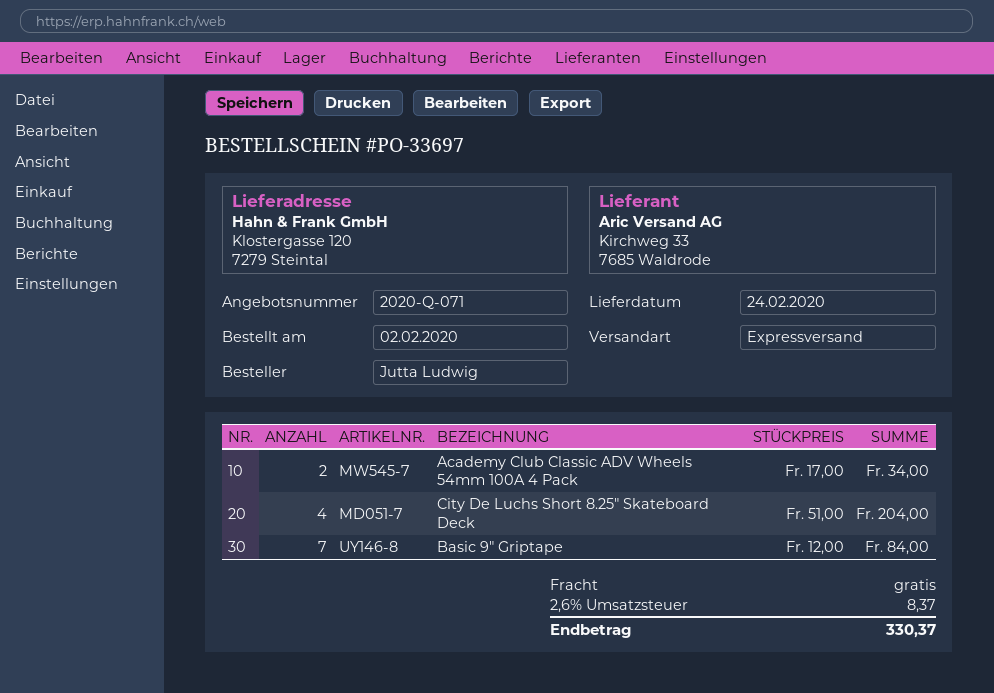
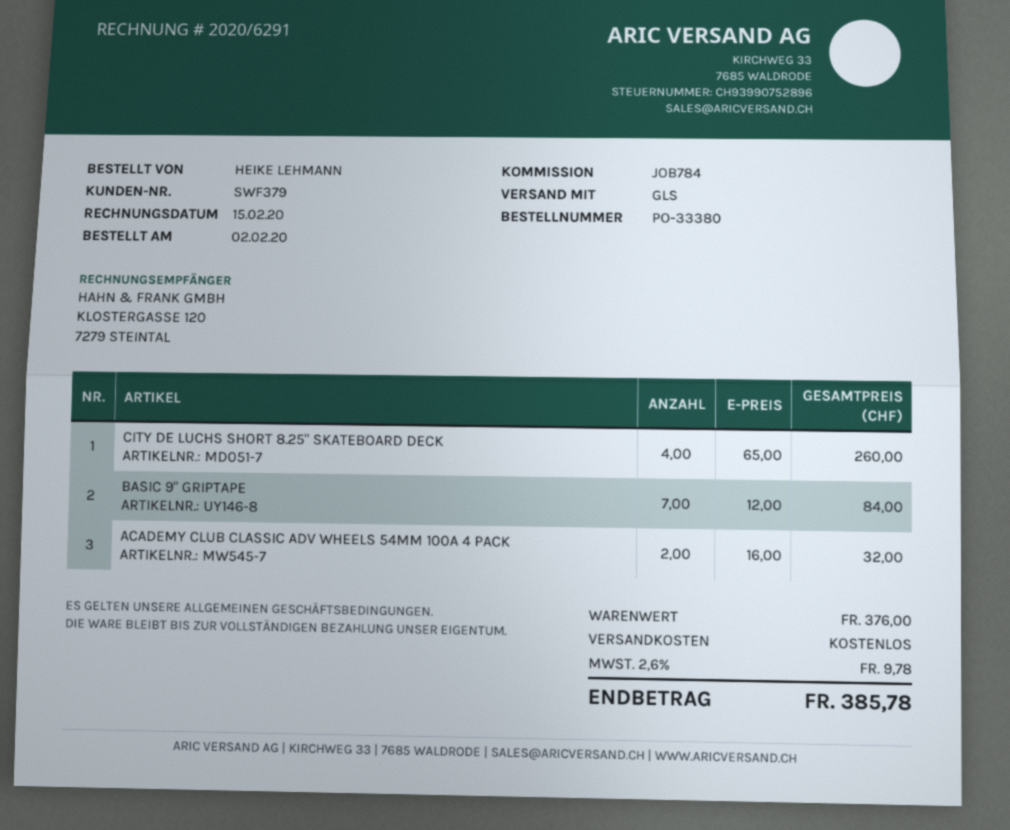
order number: PO-33697 -> PO-33380
ordered by: Jutta Ludwig -> HEIKE LEHMANN
shipping method: express -> GLS
Academy Club Classic ADV Wheels 54mm 100A 4 Pack: 2 x 17.00 = 34.00 -> 2 x 16.00 = 32.00
City De Luchs Short 8.25" Skateboard Deck: 4 x 51.00 = 204.00 -> 4 x 65.00 = 260.00
tax: 2.6% = 8.37 -> 2.6% = 9.78
total: 330.37 -> 385.78

